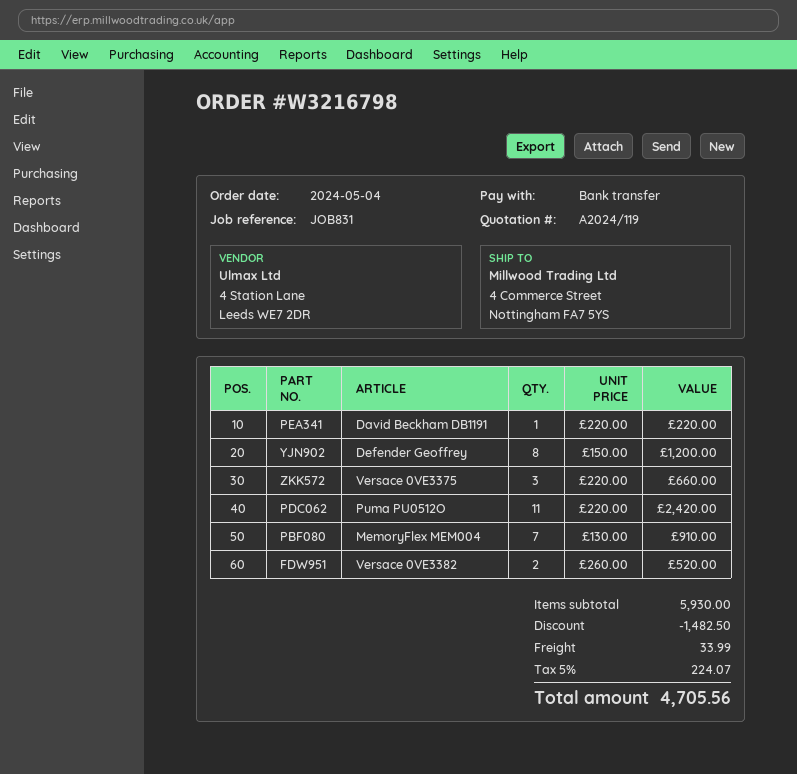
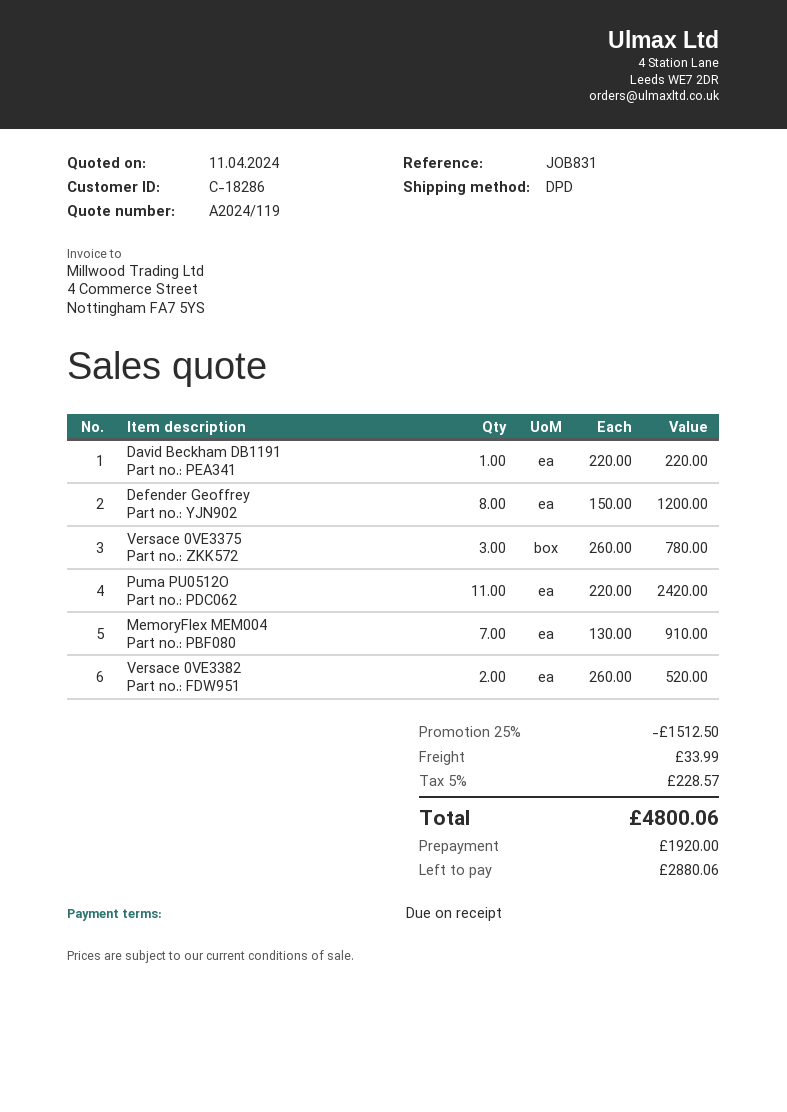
Versace 0VE3375: 3 x 220.00 = 660.00 -> 3 x 260.00 = 780.00
discount: 1482.50 -> 1512.50
tax: 5% = 224.07 -> 5% = 228.57
total: 4705.56 -> 4800.06

